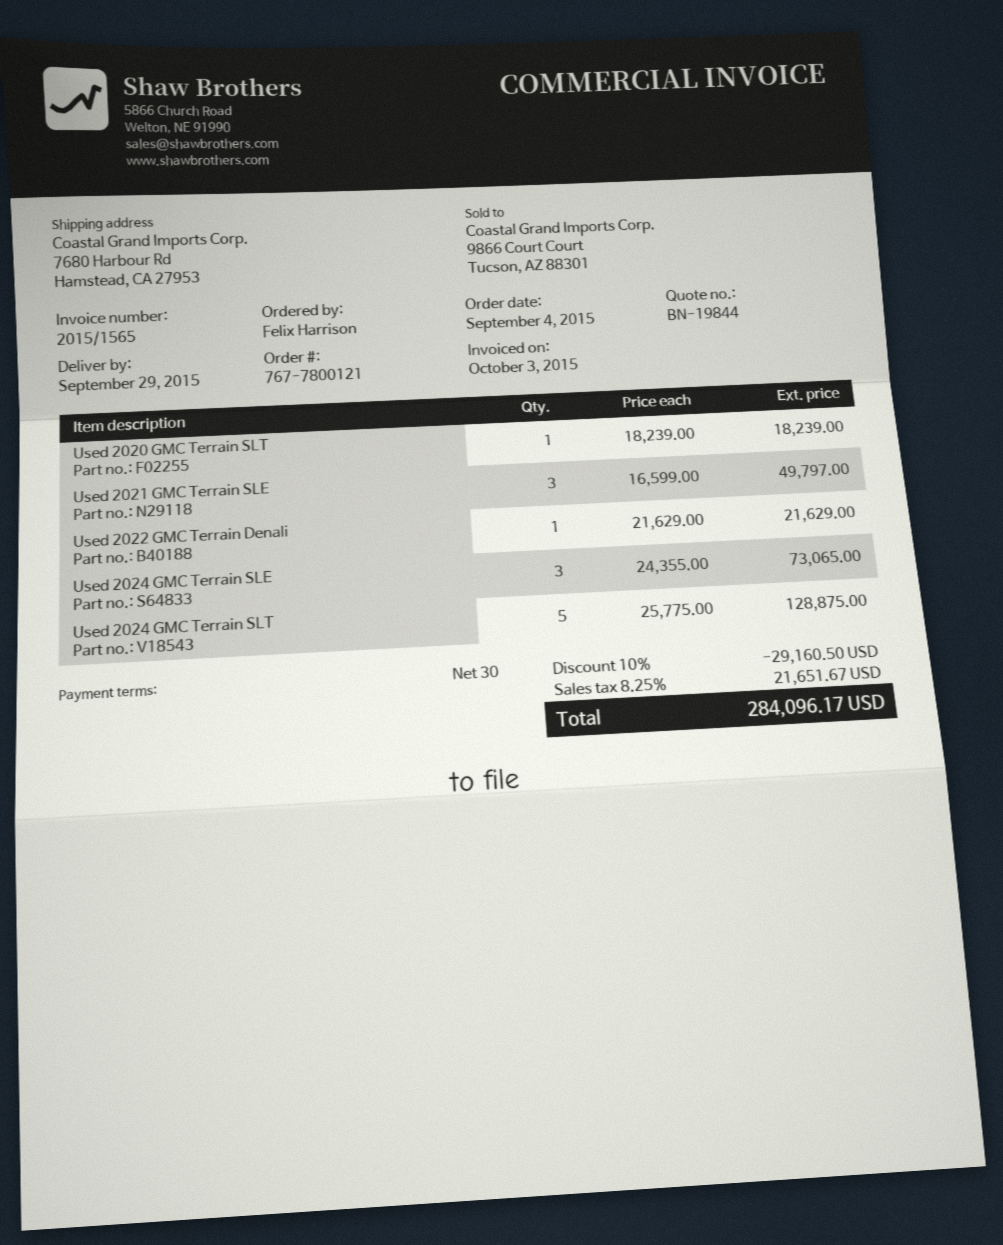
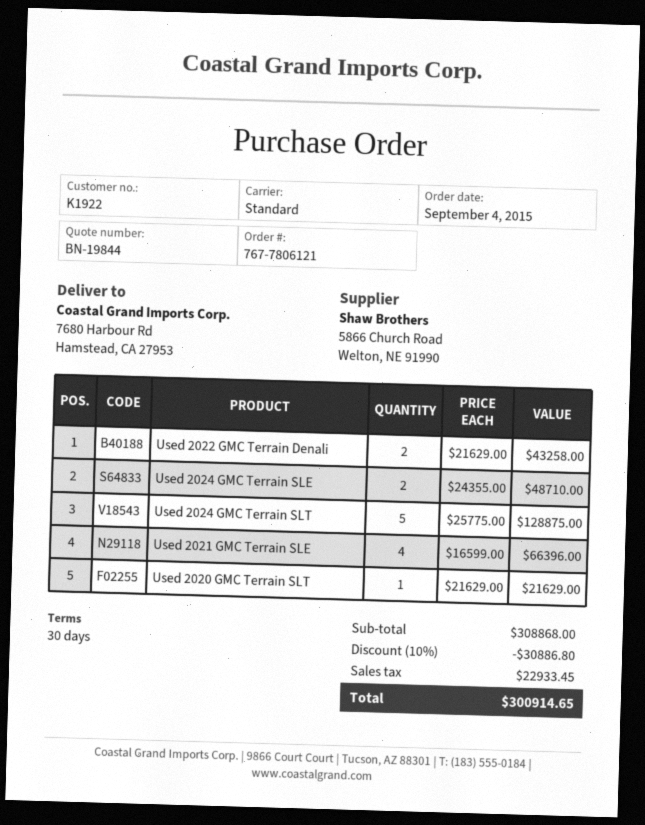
order number: 767-7800121 -> 767-7806121
Used 2020 GMC Terrain SLT: 1 x 18239.00 = 18239.00 -> 1 x 21629.00 = 21629.00
Used 2021 GMC Terrain SLE: 3 x 16599.00 = 49797.00 -> 4 x 16599.00 = 66396.00
Used 2022 GMC Terrain Denali: 1 x 21629.00 = 21629.00 -> 2 x 21629.00 = 43258.00
Used 2024 GMC Terrain SLE: 3 x 24355.00 = 73065.00 -> 2 x 24355.00 = 48710.00
discount: 10% = 29160.50 -> 10% = 30886.80
tax: 21651.67 -> 22933.45
total: 284096.17 -> 300914.65

